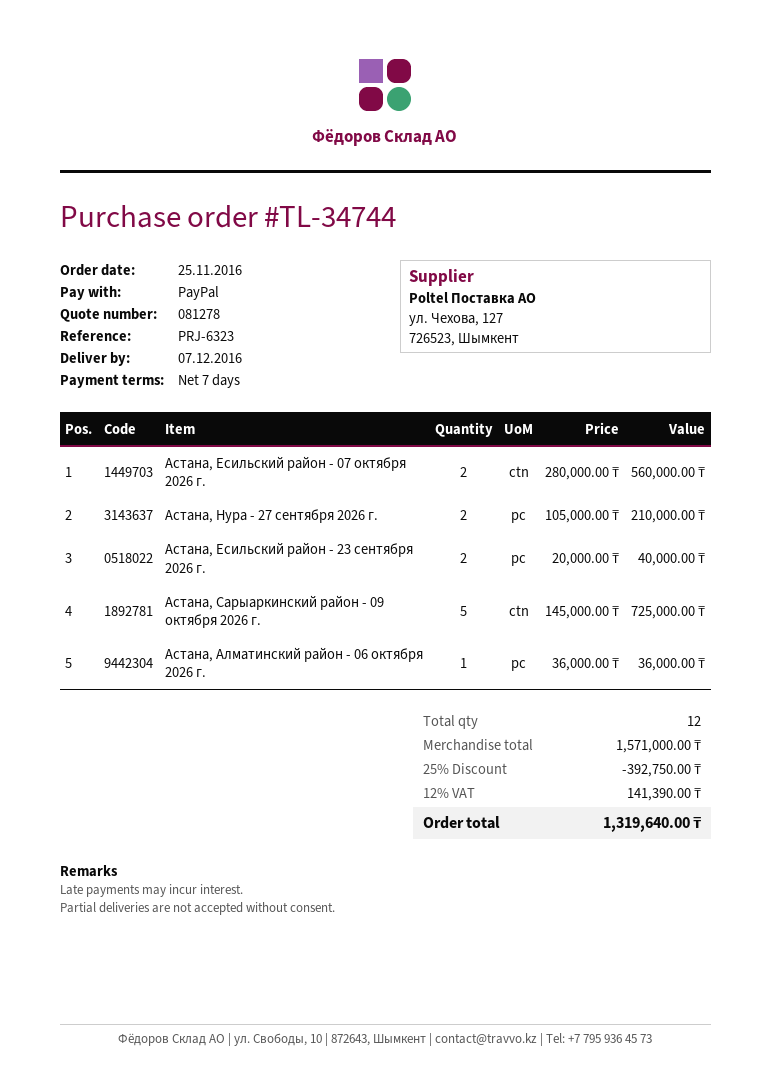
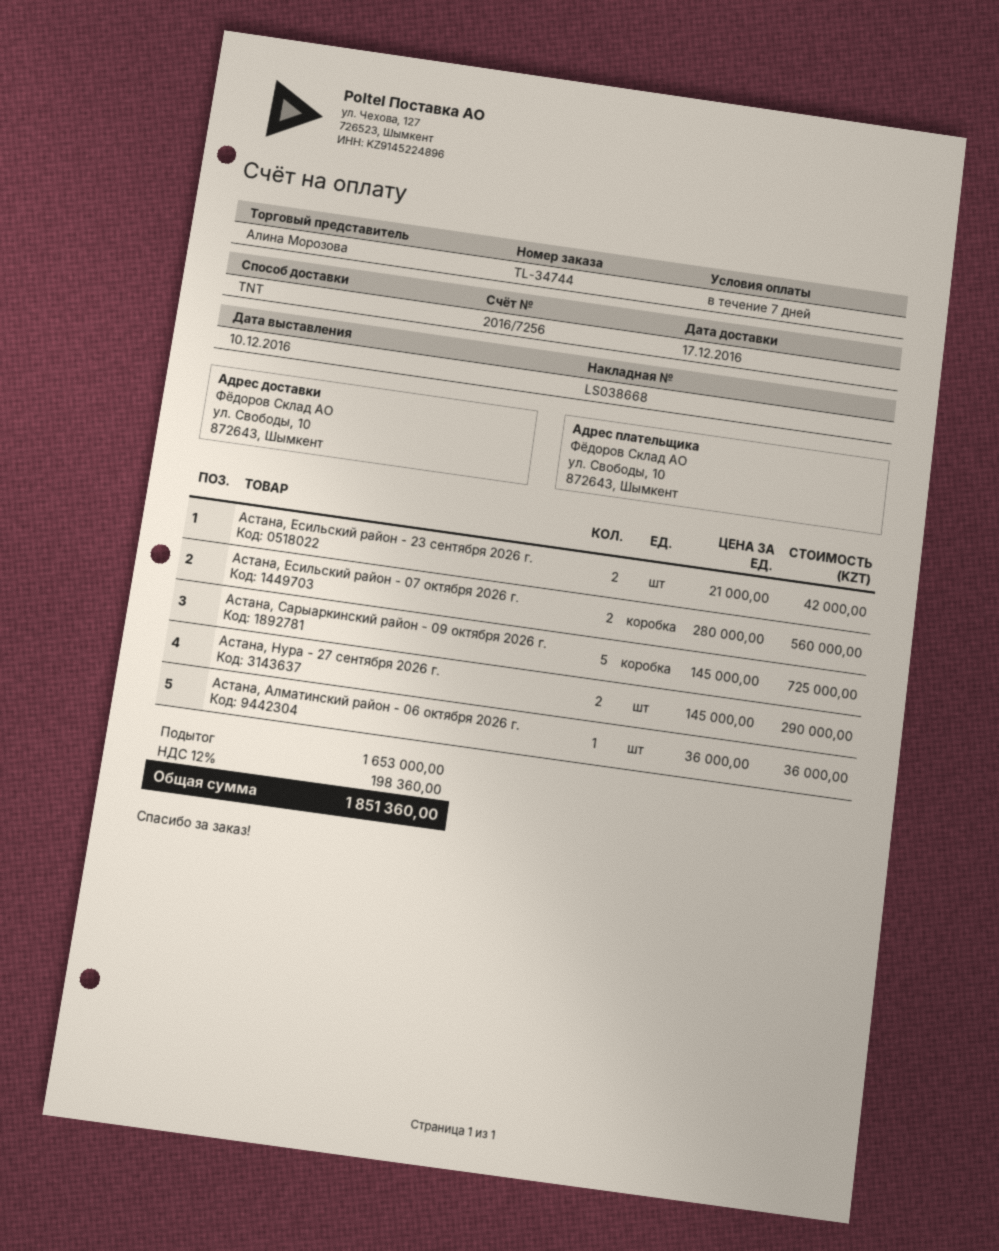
delivery date: 2016-12-07 -> 2016-12-17
Астана, Нура - 27 сентября 2026 г.: 2 x 105000.00 = 210000.00 -> 2 x 145000.00 = 290000.00
Астана, Есильский район - 23 сентября 2026 г.: 2 x 20000.00 = 40000.00 -> 2 x 21000.00 = 42000.00
subtotal: 1571000.00 -> 1653000.00
discount: 25% = 392750.00 -> none
tax: 12% = 141390.00 -> 12% = 198360.00
total: 1319640.00 -> 1851360.00

